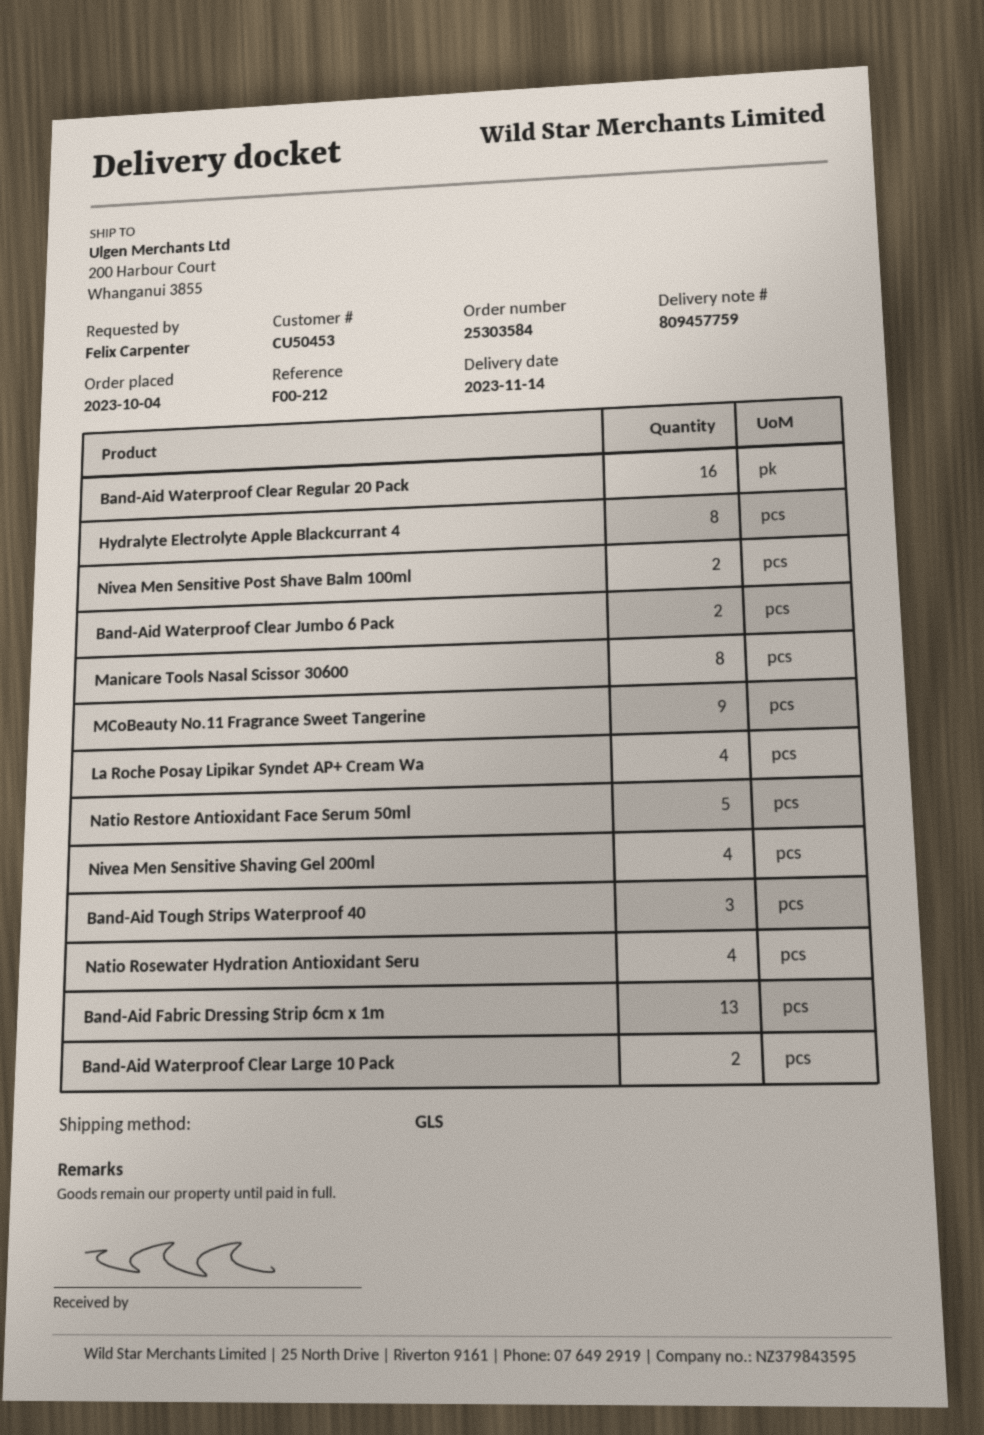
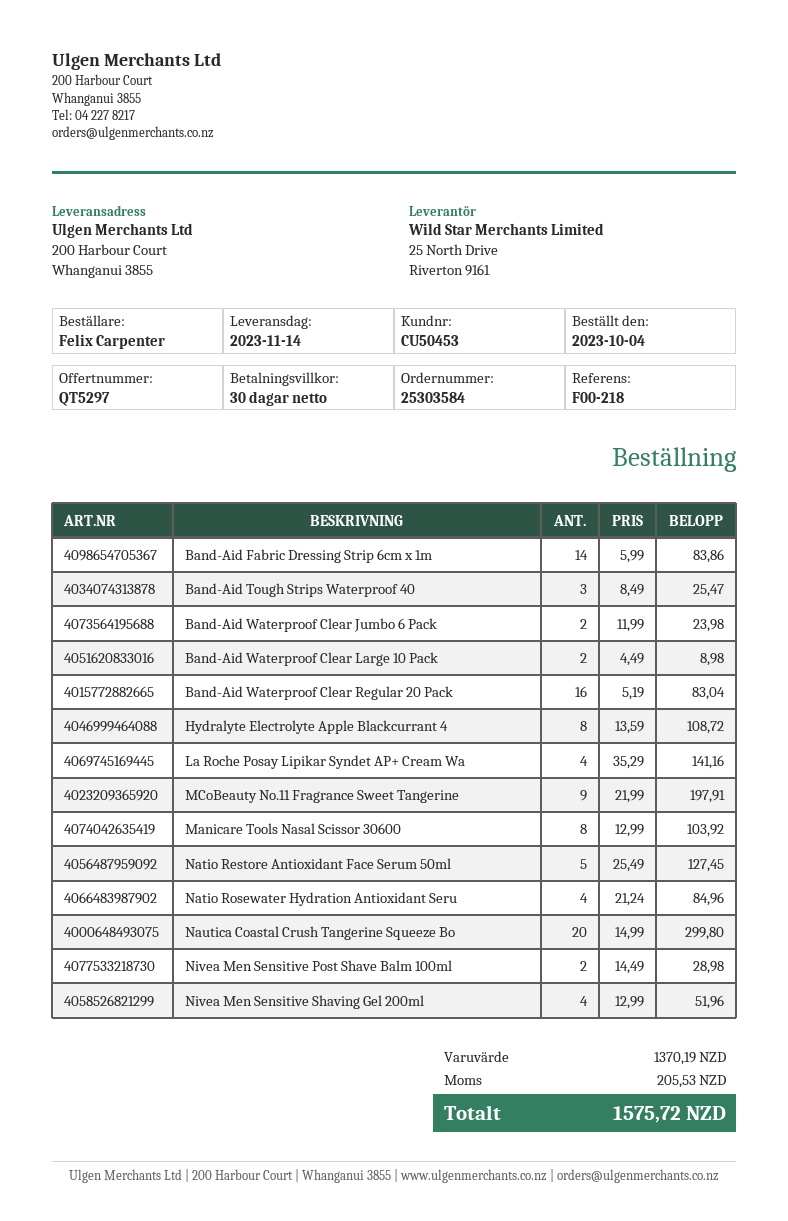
reference: F00-212 -> F00-218
Band-Aid Fabric Dressing Strip 6cm x 1m: 13 -> 14
Nautica Coastal Crush Tangerine Squeeze Bo: none -> 20

